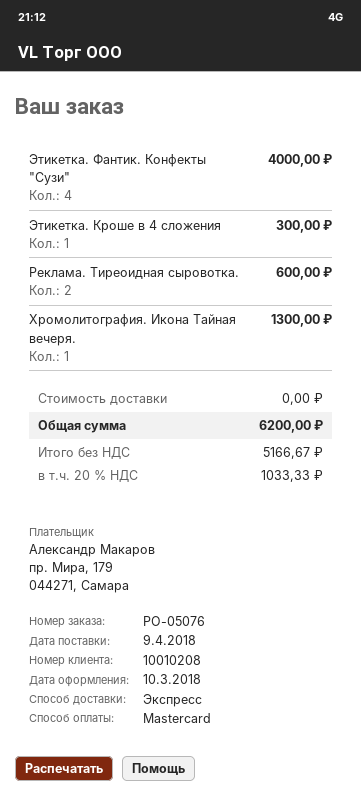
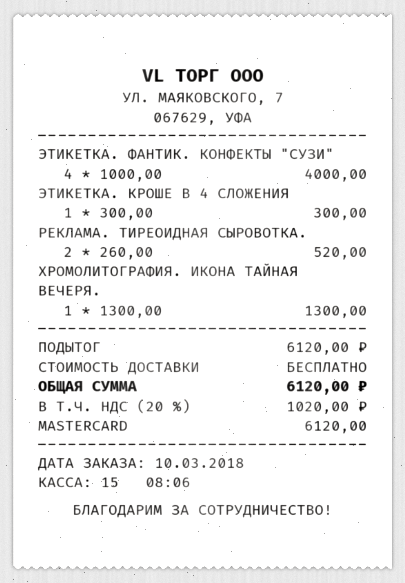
Реклама. Тиреоидная сыровотка.: 2 for 600.00 -> 2 for 520.00
tax: 20% = 1033.33 -> 20% = 1020.00
total: 6200.00 -> 6120.00

